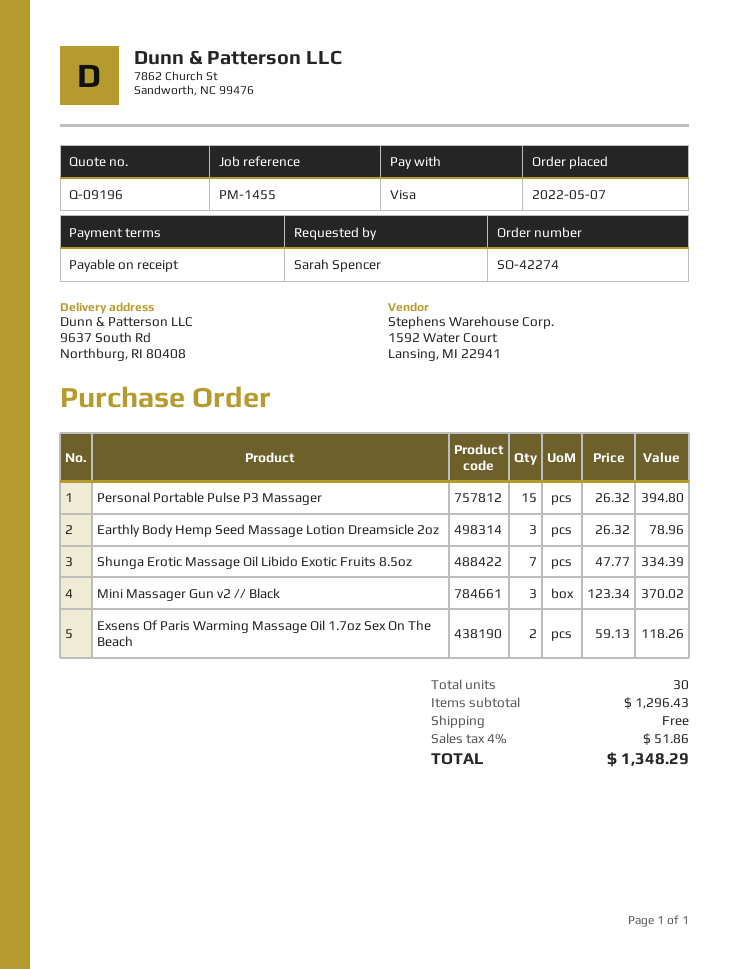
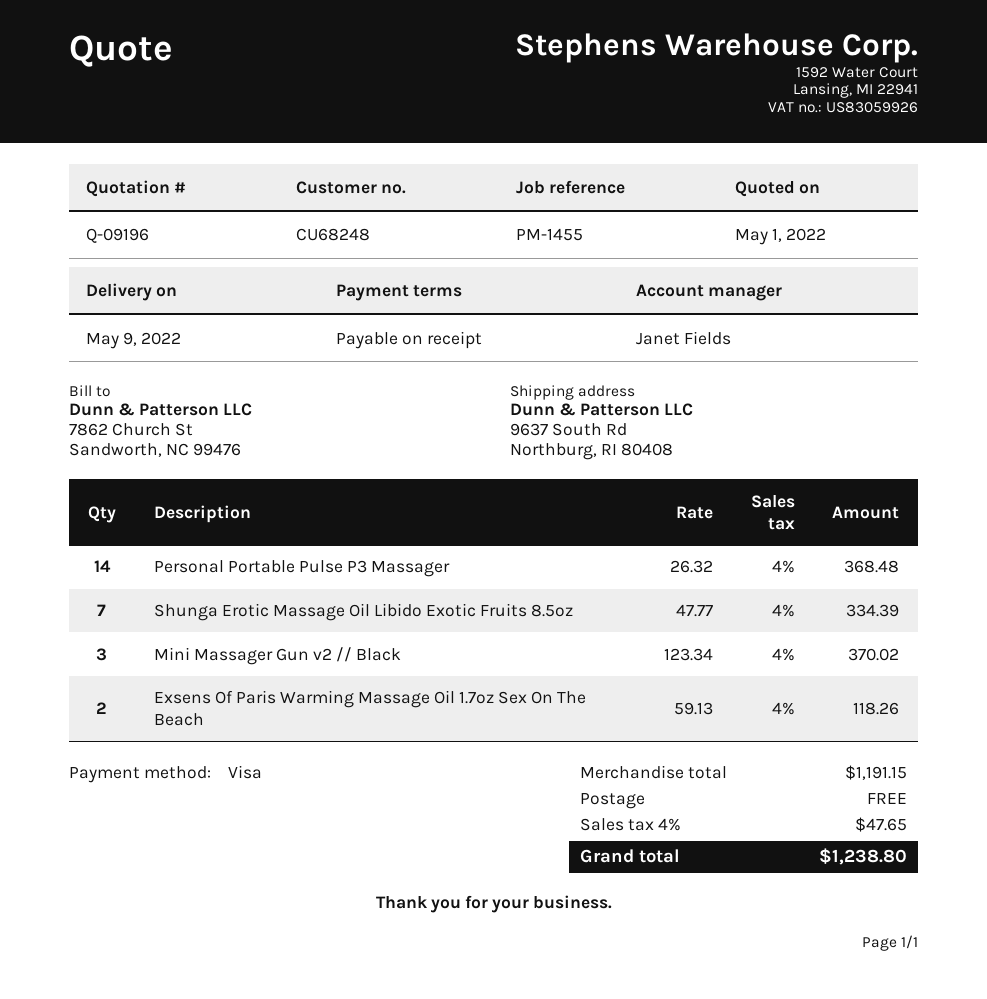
Personal Portable Pulse P3 Massager: 15 x 26.32 = 394.80 -> 14 x 26.32 = 368.48
Earthly Body Hemp Seed Massage Lotion Dreamsicle 2oz: 3 x 26.32 = 78.96 -> none
subtotal: 1296.43 -> 1191.15
tax: 4% = 51.86 -> 4% = 47.65
total: 1348.29 -> 1238.80

